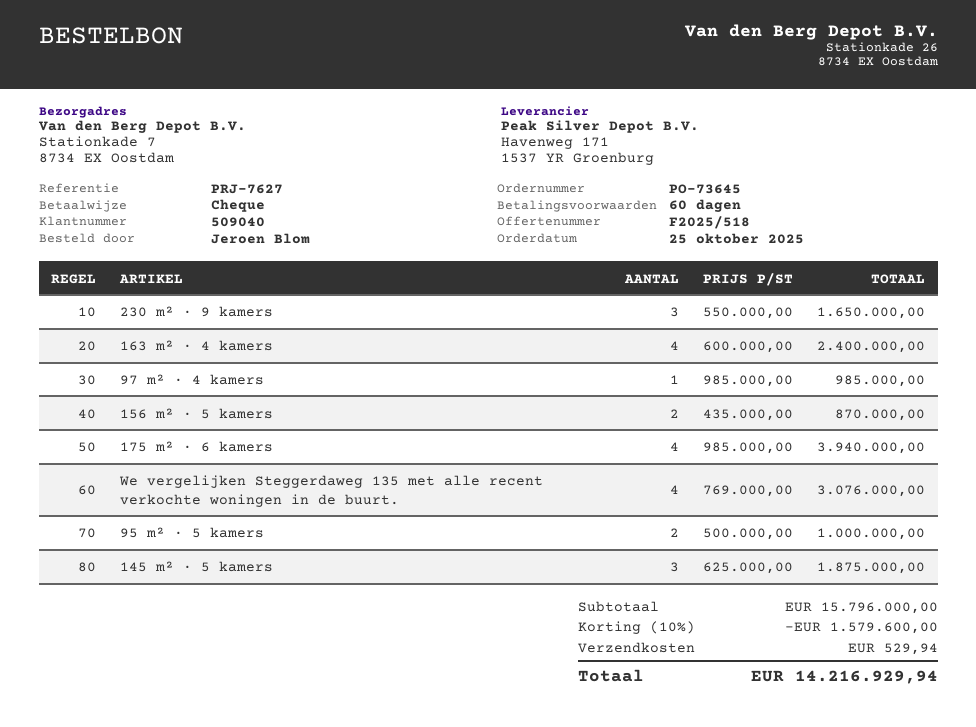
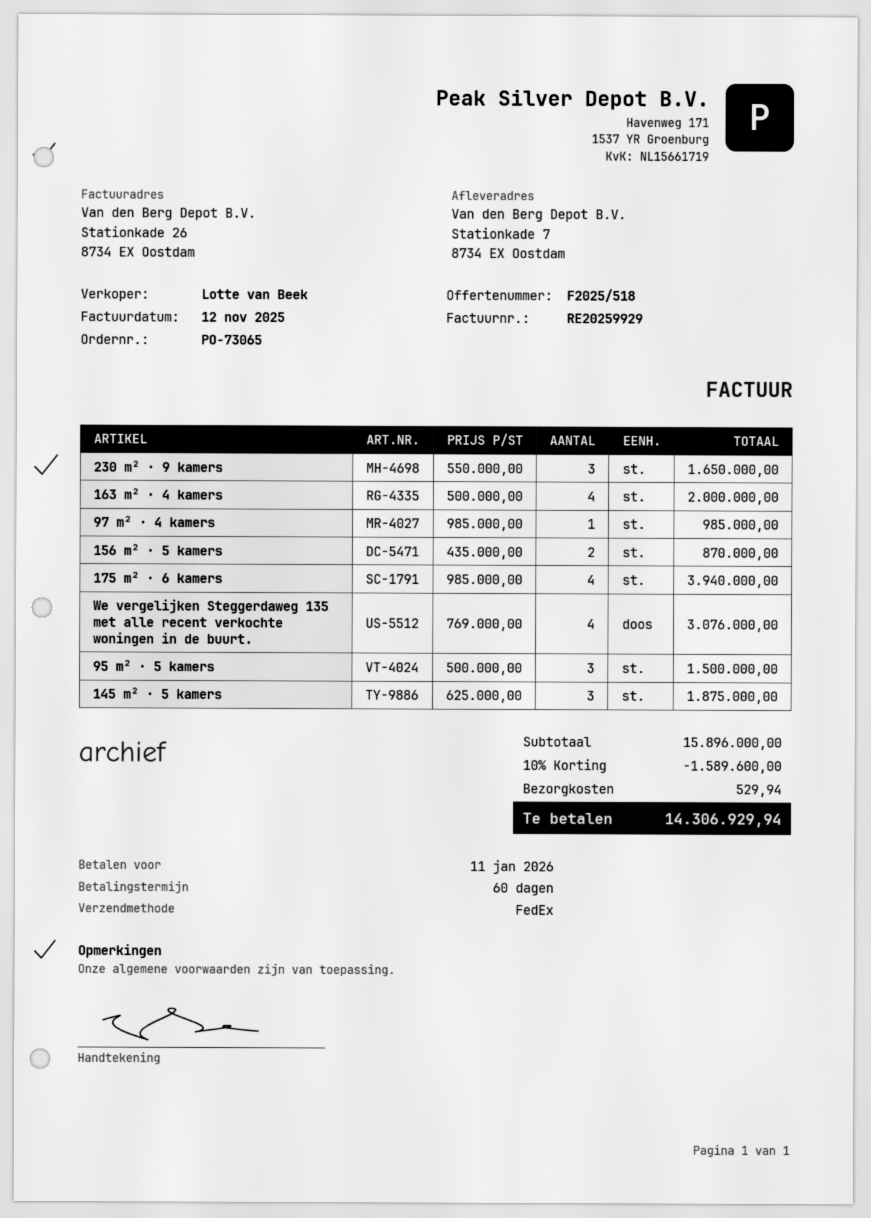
order number: PO-73645 -> PO-73065
163 m² · 4 kamers: 4 x 600000.00 = 2400000.00 -> 4 x 500000.00 = 2000000.00
95 m² · 5 kamers: 2 x 500000.00 = 1000000.00 -> 3 x 500000.00 = 1500000.00
subtotal: 15796000.00 -> 15896000.00
discount: 10% = 1579600.00 -> 10% = 1589600.00
total: 14216929.94 -> 14306929.94

